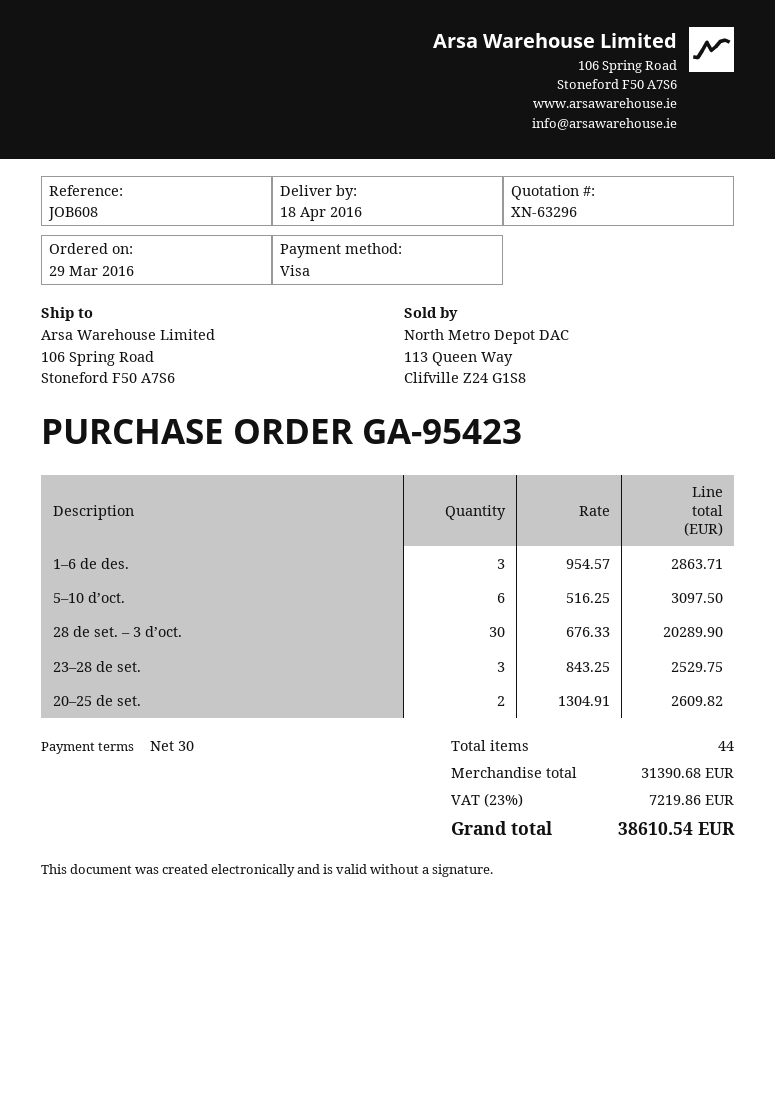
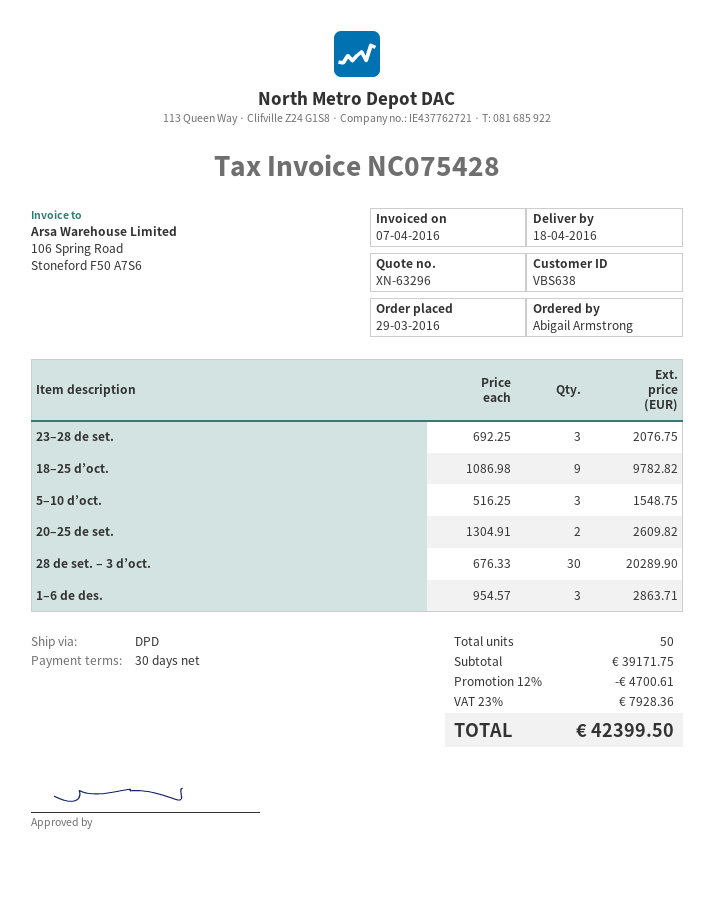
5–10 d’oct.: 6 x 516.25 = 3097.50 -> 3 x 516.25 = 1548.75
23–28 de set.: 3 x 843.25 = 2529.75 -> 3 x 692.25 = 2076.75
18–25 d’oct.: none -> 9 x 1086.98 = 9782.82
total quantity: 44 -> 50
subtotal: 31390.68 -> 39171.75
discount: none -> 12% = 4700.61
tax: 23% = 7219.86 -> 23% = 7928.36
total: 38610.54 -> 42399.50

